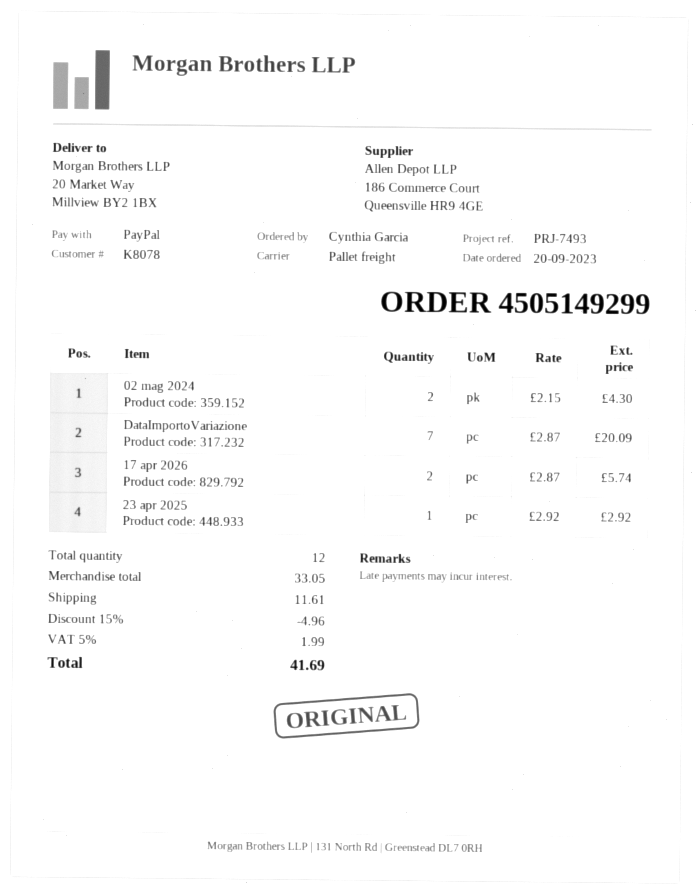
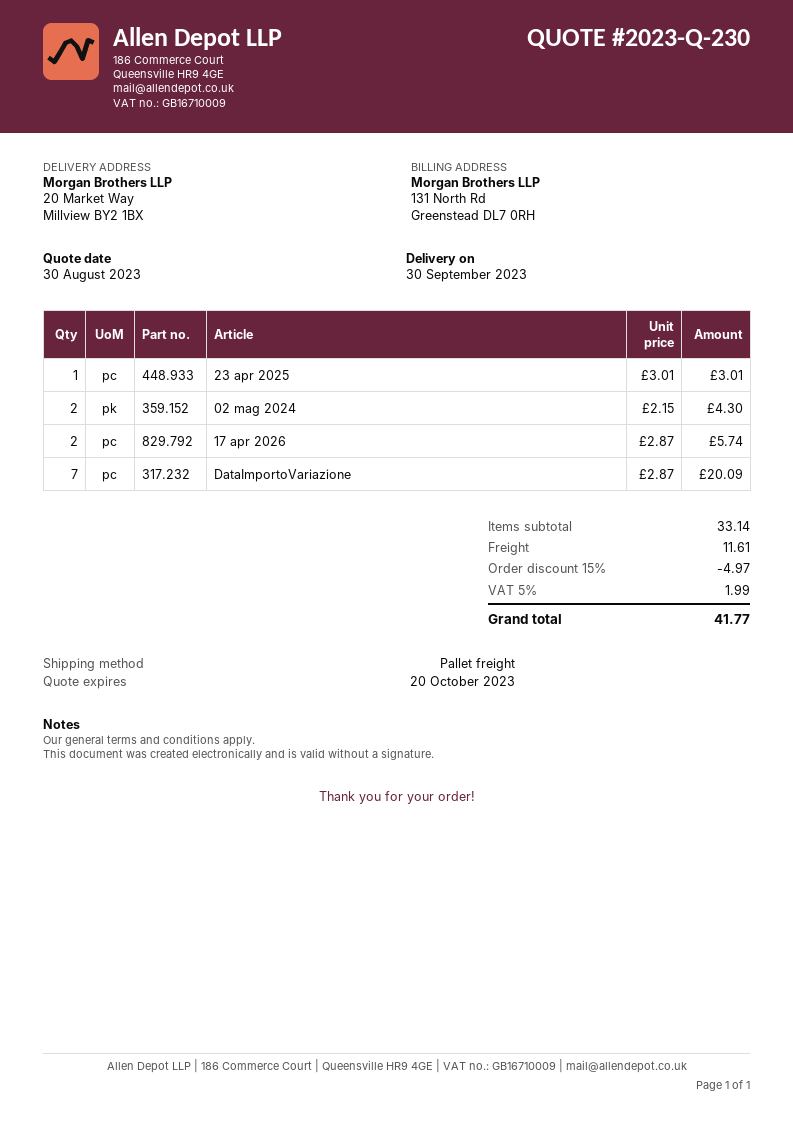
23 apr 2025: 1 x 2.92 = 2.92 -> 1 x 3.01 = 3.01
subtotal: 33.05 -> 33.14
discount: 15% = 4.96 -> 15% = 4.97
total: 41.69 -> 41.77

